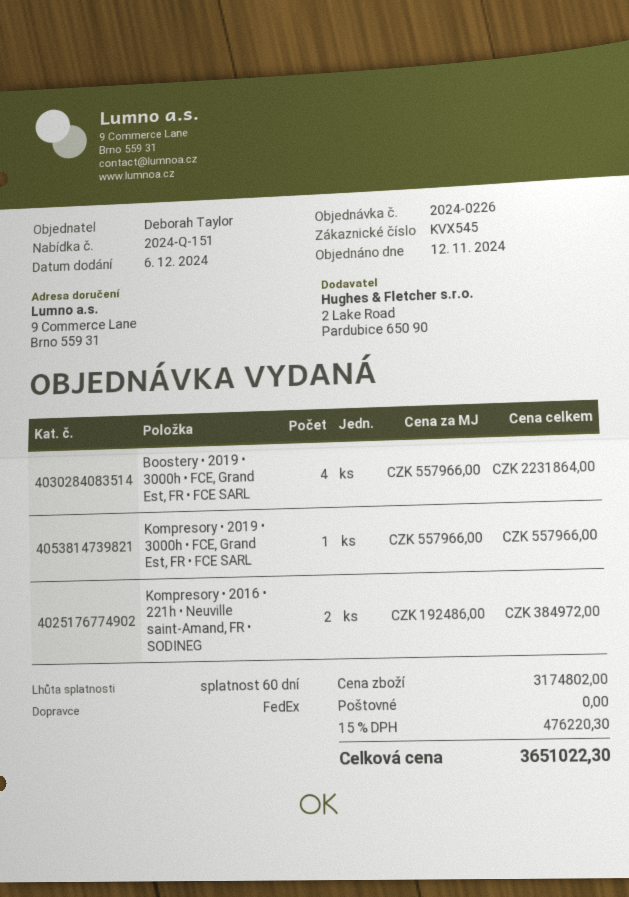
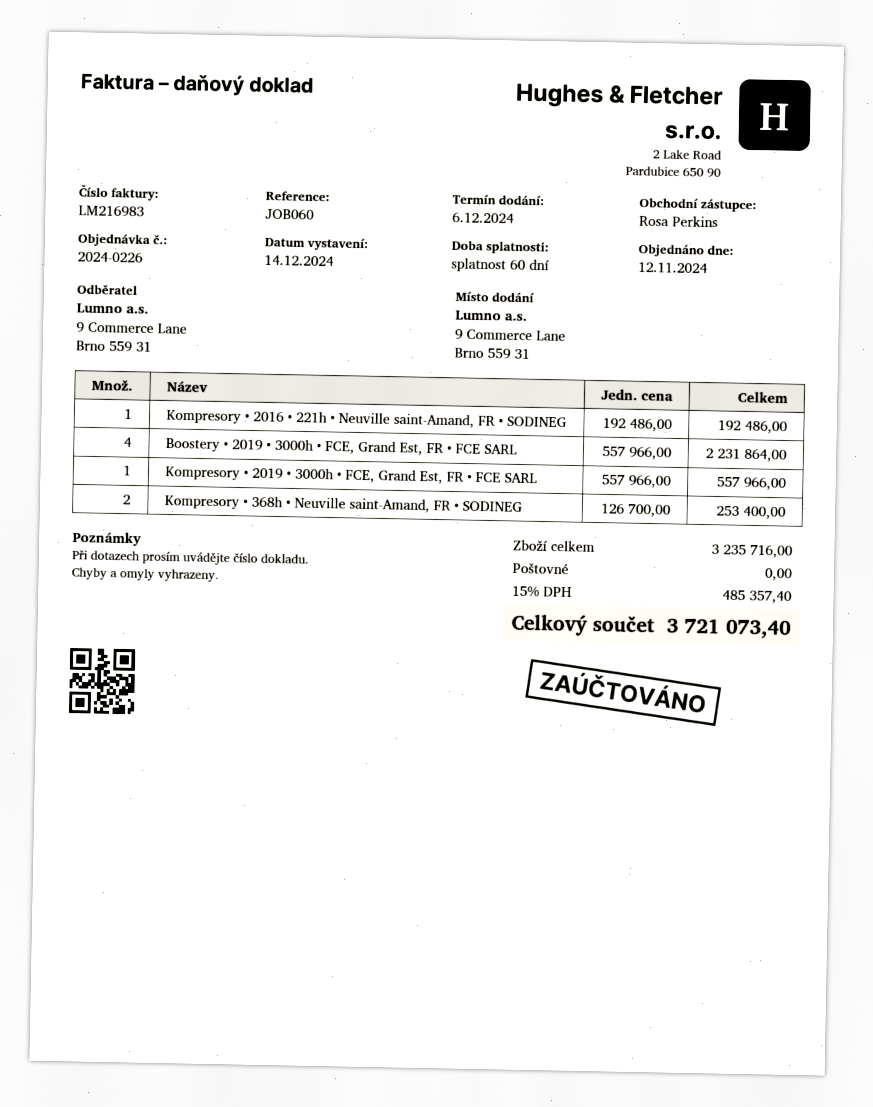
Kompresory • 2016 • 221h • Neuville saint-Amand, FR • SODINEG: 2 x 192486.00 = 384972.00 -> 1 x 192486.00 = 192486.00
Kompresory • 368h • Neuville saint-Amand, FR • SODINEG: none -> 2 x 126700.00 = 253400.00
subtotal: 3174802.00 -> 3235716.00
tax: 15% = 476220.30 -> 15% = 485357.40
total: 3651022.30 -> 3721073.40

